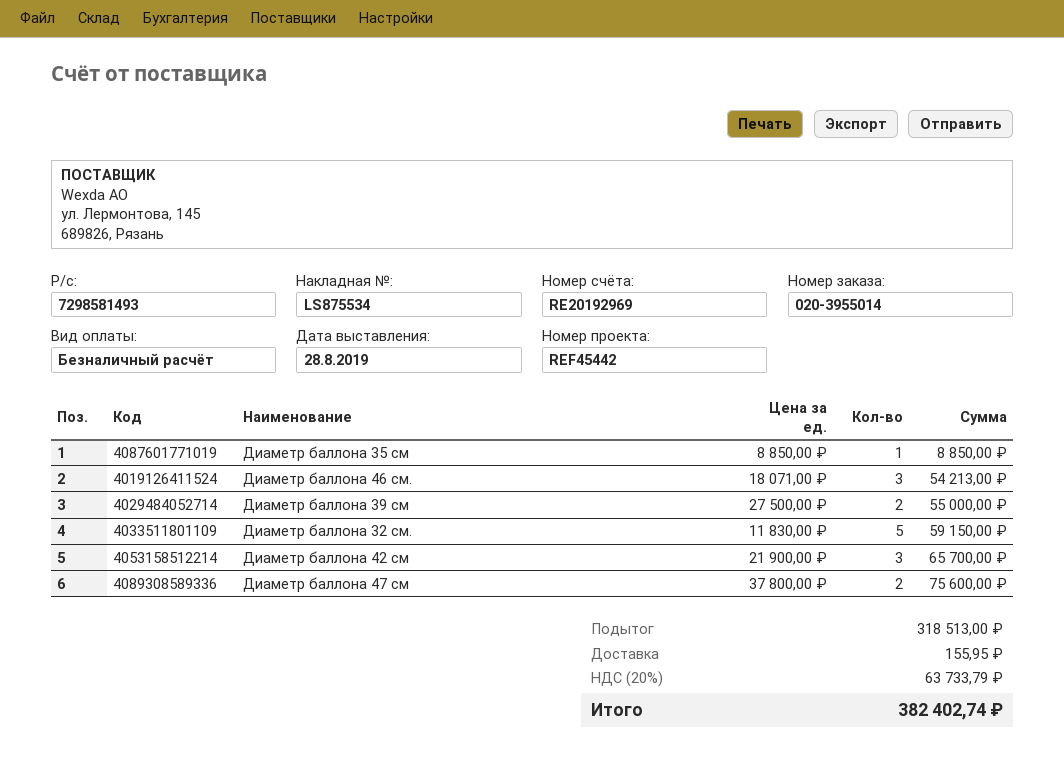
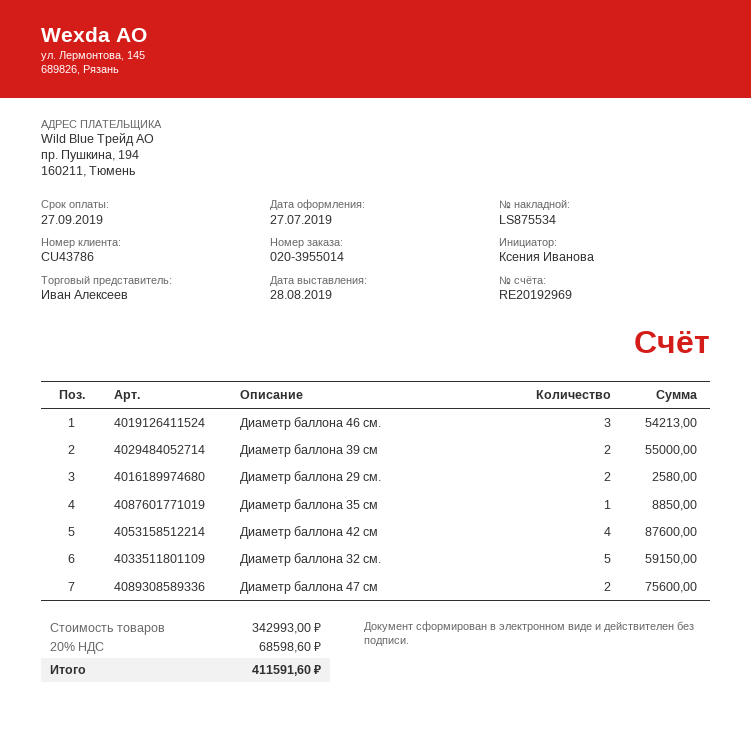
Диаметр баллона 42 см: 3 for 65700.00 -> 4 for 87600.00
Диаметр баллона 29 см.: none -> 2 for 2580.00
subtotal: 318513.00 -> 342993.00
shipping: 155.95 -> none
tax: 20% = 63733.79 -> 20% = 68598.60
total: 382402.74 -> 411591.60

